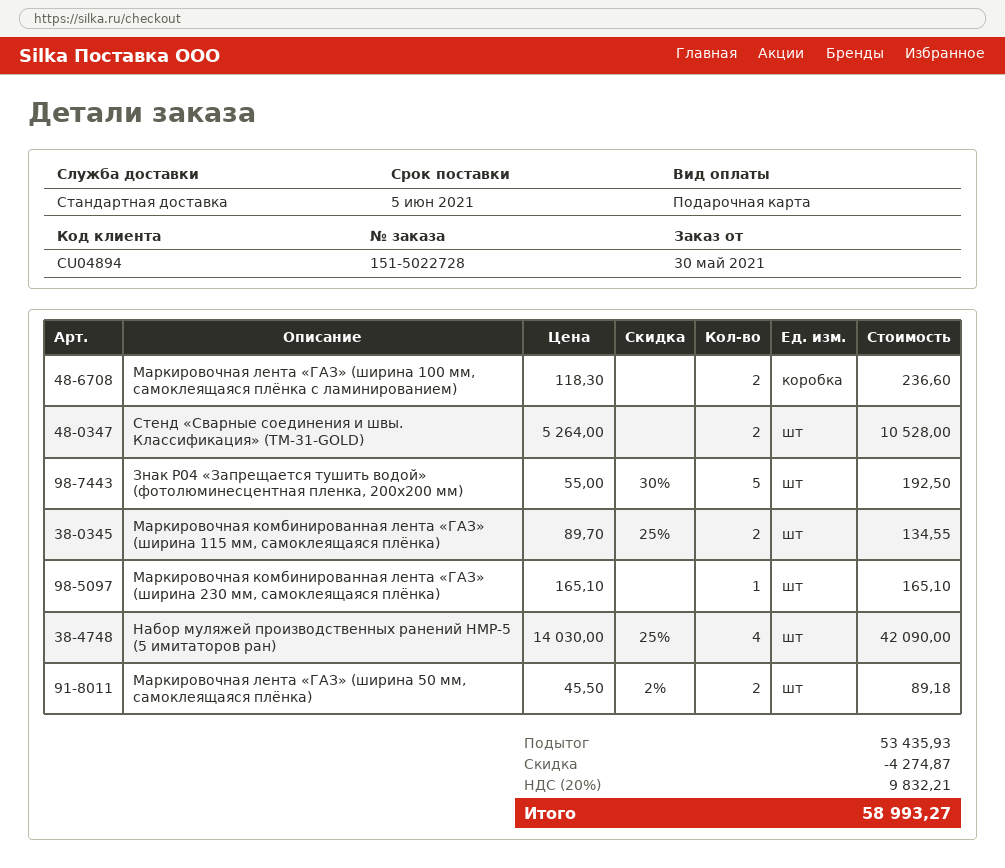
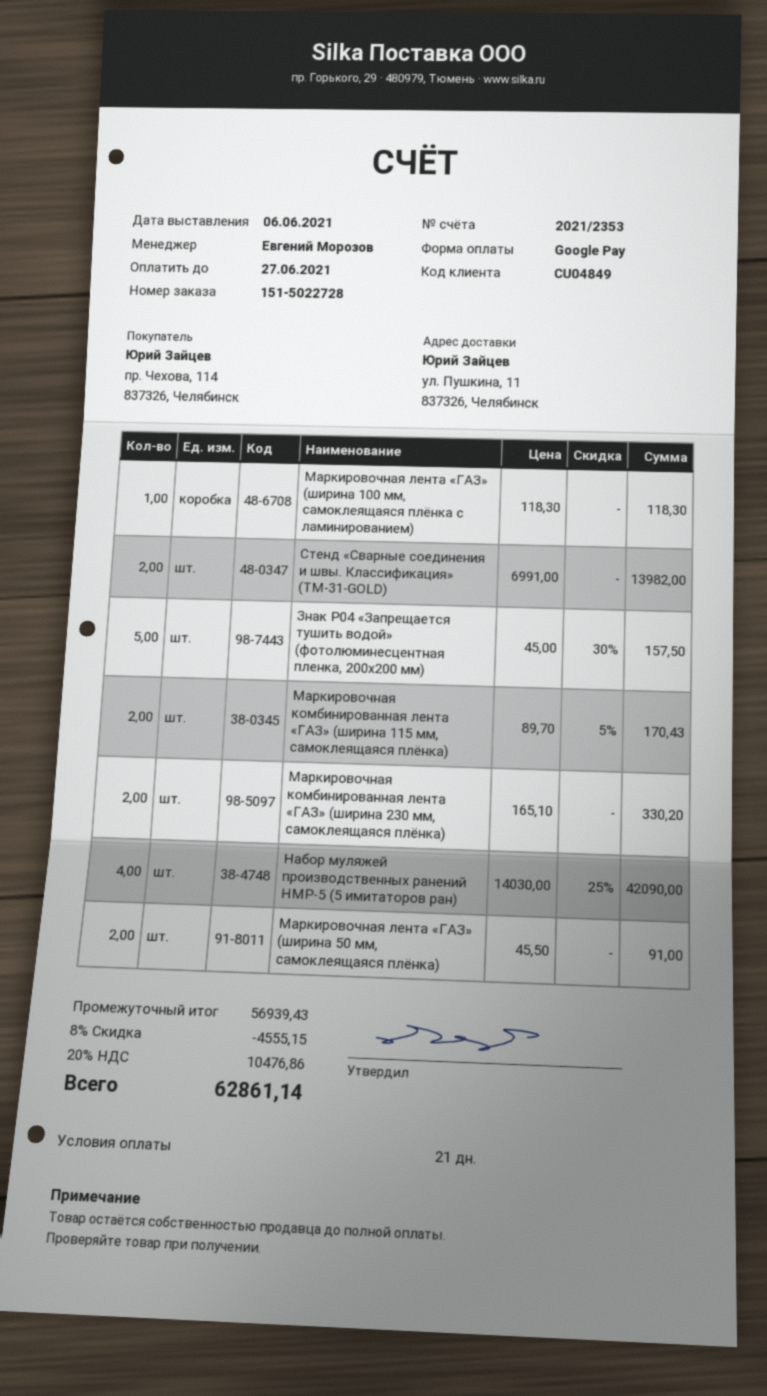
customer number: CU04894 -> CU04849
payment method: gift card -> Google Pay
Маркировочная лента «ГАЗ» (ширина 100 мм, самоклеящаяся плёнка с ламинированием): 2 x 118.30 = 236.60 -> 1 x 118.30 = 118.30
Стенд «Сварные соединения и швы. Классификация» (TM-31-GOLD): 2 x 5264.00 = 10528.00 -> 2 x 6991.00 = 13982.00
Знак P04 «Запрещается тушить водой» (фотолюминесцентная пленка, 200х200 мм): 5 x 55.00 - 30% = 192.50 -> 5 x 45.00 - 30% = 157.50
Маркировочная комбинированная лента «ГАЗ» (ширина 115 мм, самоклеящаяся плёнка): 2 x 89.70 - 25% = 134.55 -> 2 x 89.70 - 5% = 170.43
Маркировочная комбинированная лента «ГАЗ» (ширина 230 мм, самоклеящаяся плёнка): 1 x 165.10 = 165.10 -> 2 x 165.10 = 330.20
Маркировочная лента «ГАЗ» (ширина 50 мм, самоклеящаяся плёнка): 2 x 45.50 - 2% = 89.18 -> 2 x 45.50 = 91.00
subtotal: 53435.93 -> 56939.43
discount: 4274.87 -> 4555.15
tax: 20% = 9832.21 -> 20% = 10476.86
total: 58993.27 -> 62861.14

